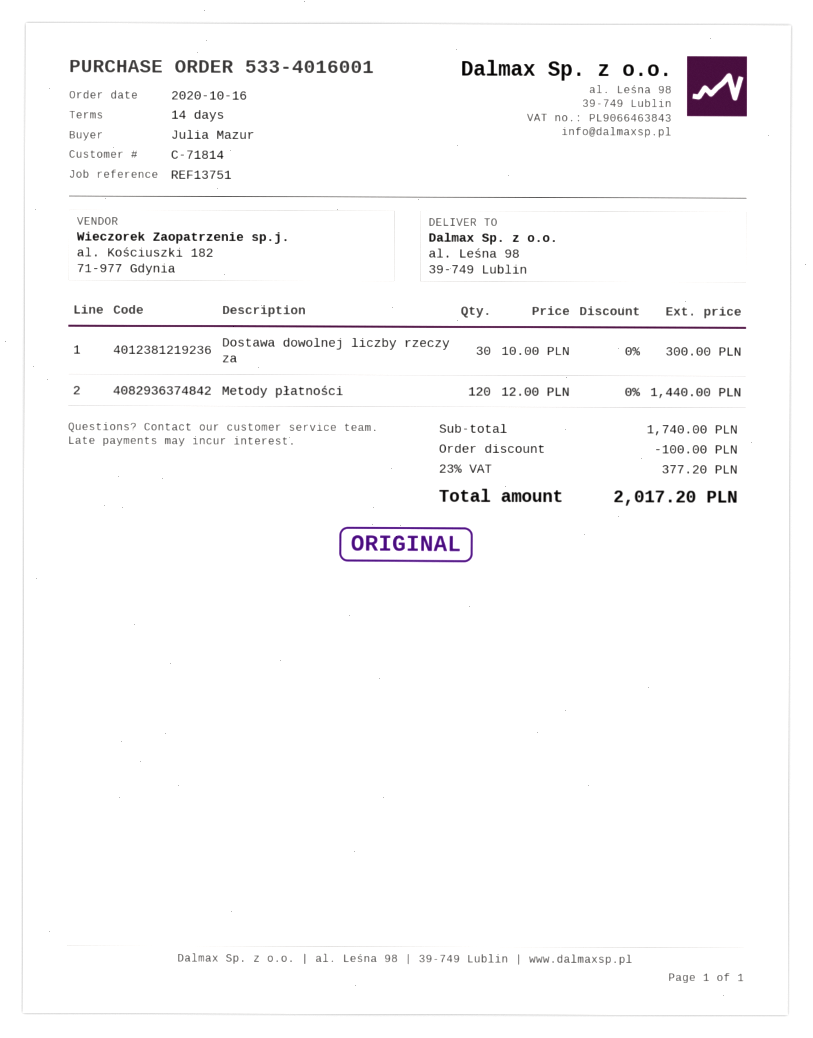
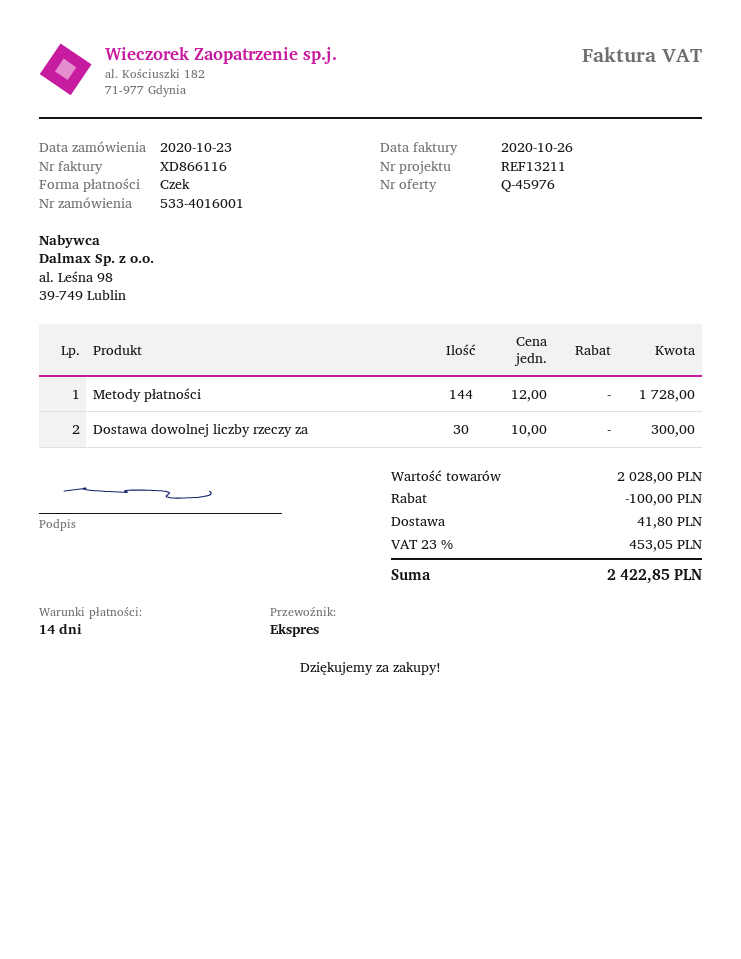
order date: 2020-10-16 -> 2020-10-23
reference: REF13751 -> REF13211
Metody płatności: 120 x 12.00 = 1440.00 -> 144 x 12.00 = 1728.00
subtotal: 1740.00 -> 2028.00
shipping: none -> 41.80
tax: 23% = 377.20 -> 23% = 453.05
total: 2017.20 -> 2422.85

